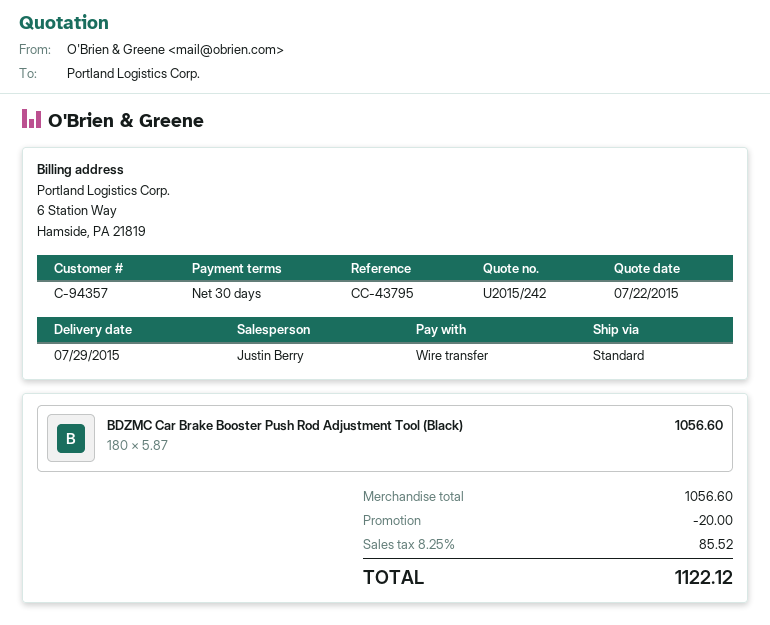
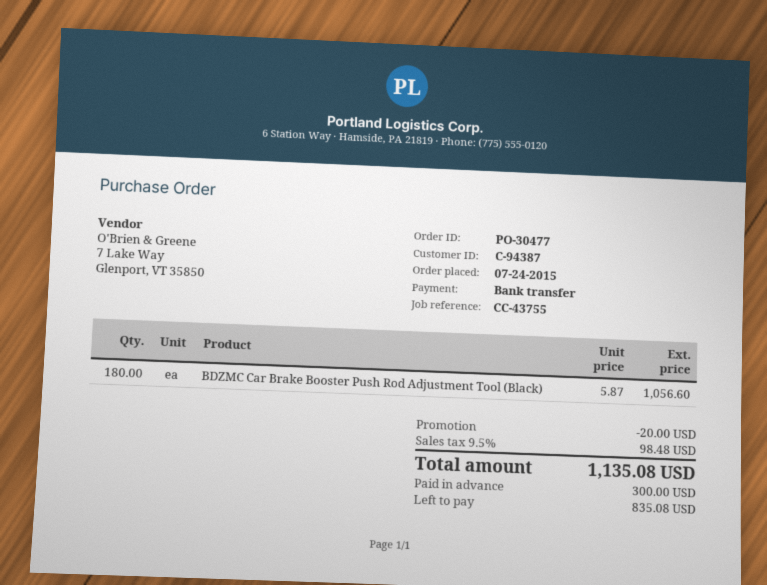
customer number: C-94357 -> C-94387
reference: CC-43795 -> CC-43755
tax: 8.25% = 85.52 -> 9.5% = 98.48
total: 1122.12 -> 1135.08

